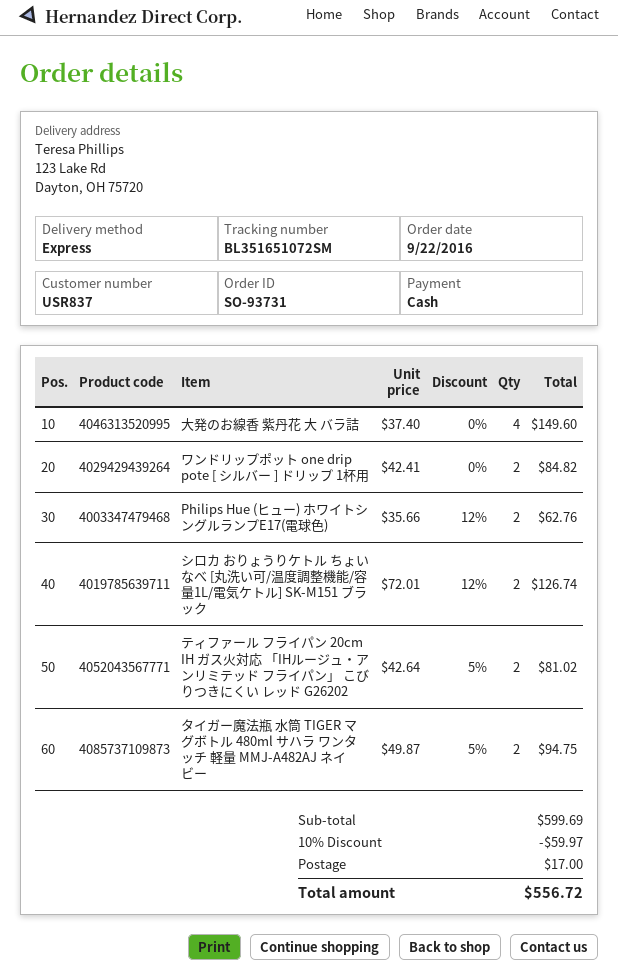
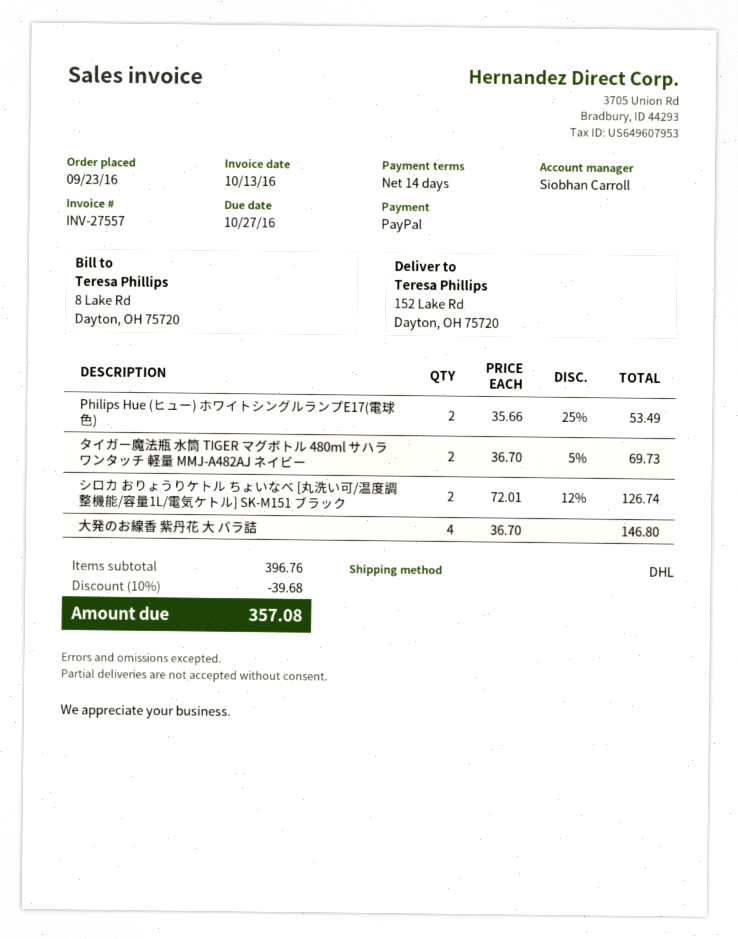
order date: 2016-09-22 -> 2016-09-23
payment method: cash -> PayPal
shipping method: express -> DHL
ship to: 123 Lake Rd, Dayton, OH 75720 -> 152 Lake Rd, Dayton, OH 75720
大発のお線香 紫丹花 大 バラ詰: 4 x 37.40 = 149.60 -> 4 x 36.70 = 146.80
ワンドリップポット one drip pote [ シルバー ] ドリップ 1杯用: 2 x 42.41 = 84.82 -> none
Philips Hue (ヒュー) ホワイトシングルランプE17(電球色): 2 x 35.66 - 12% = 62.76 -> 2 x 35.66 - 25% = 53.49
ティファール フライパン 20cm IH ガス火対応 「IHルージュ・アンリミテッド フライパン」 こびりつきにくい レッド G26202: 2 x 42.64 - 5% = 81.02 -> none
タイガー魔法瓶 水筒 TIGER マグボトル 480ml サハラ ワンタッチ 軽量 MMJ-A482AJ ネイビー: 2 x 49.87 - 5% = 94.75 -> 2 x 36.70 - 5% = 69.73
subtotal: 599.69 -> 396.76
discount: 10% = 59.97 -> 10% = 39.68
shipping: 17.00 -> none
total: 556.72 -> 357.08

